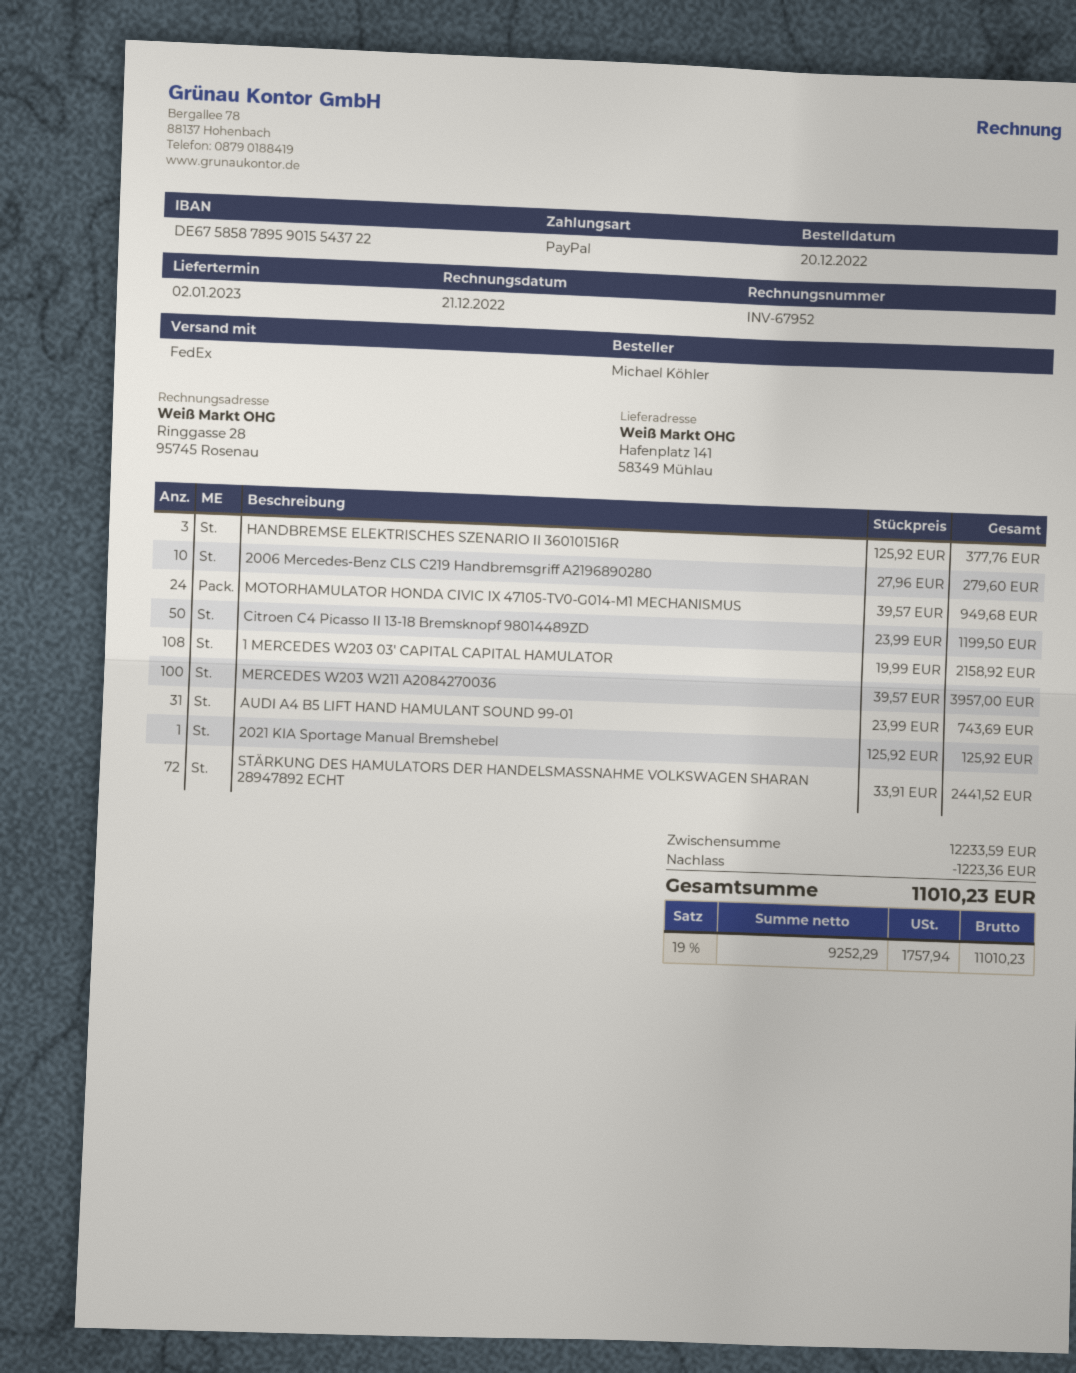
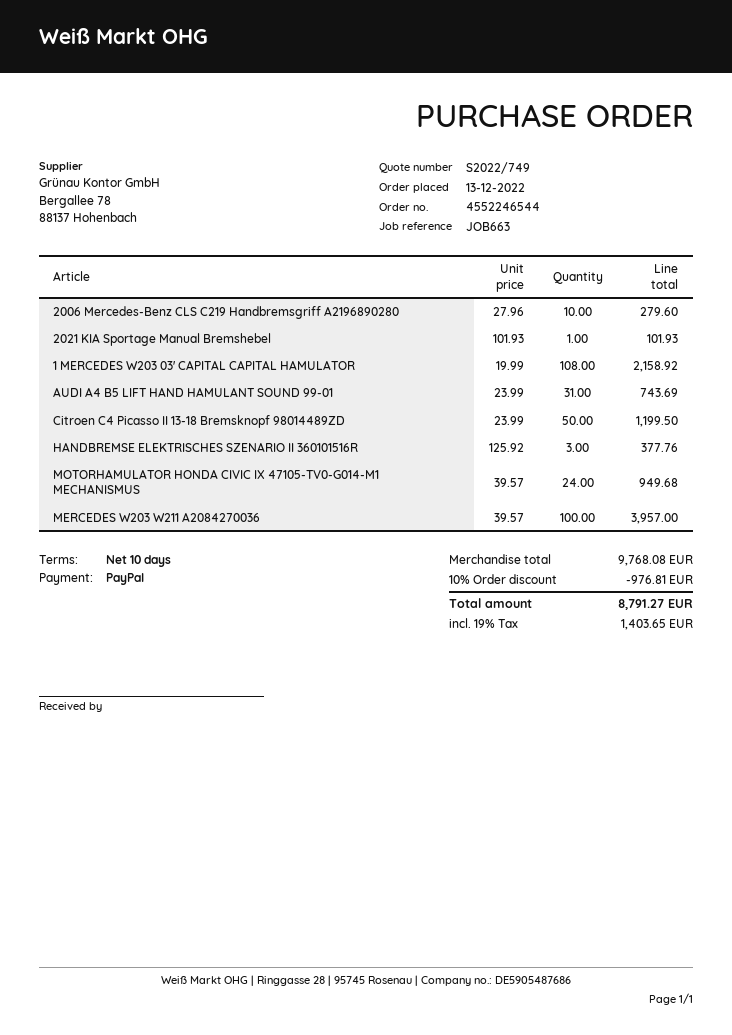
order date: 2022-12-20 -> 2022-12-13
2021 KIA Sportage Manual Bremshebel: 1 x 125.92 = 125.92 -> 1 x 101.93 = 101.93
STÄRKUNG DES HAMULATORS DER HANDELSMASSNAHME VOLKSWAGEN SHARAN 28947892 ECHT: 72 x 33.91 = 2441.52 -> none
subtotal: 12233.59 -> 9768.08
discount: 1223.36 -> 976.81
tax: 19% = 1757.94 -> 19% = 1403.65
total: 11010.23 -> 8791.27

